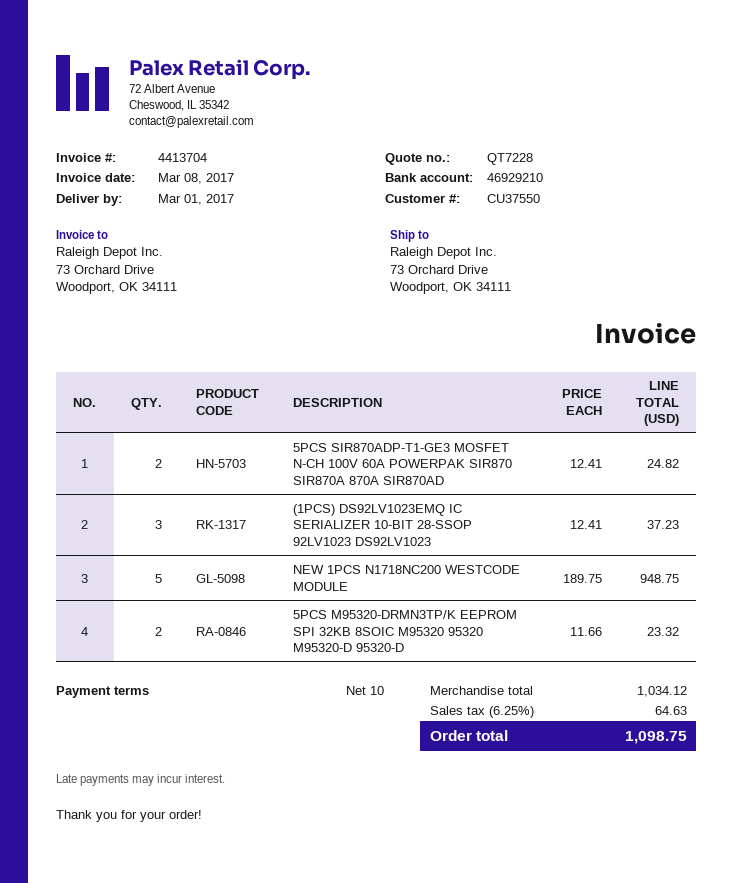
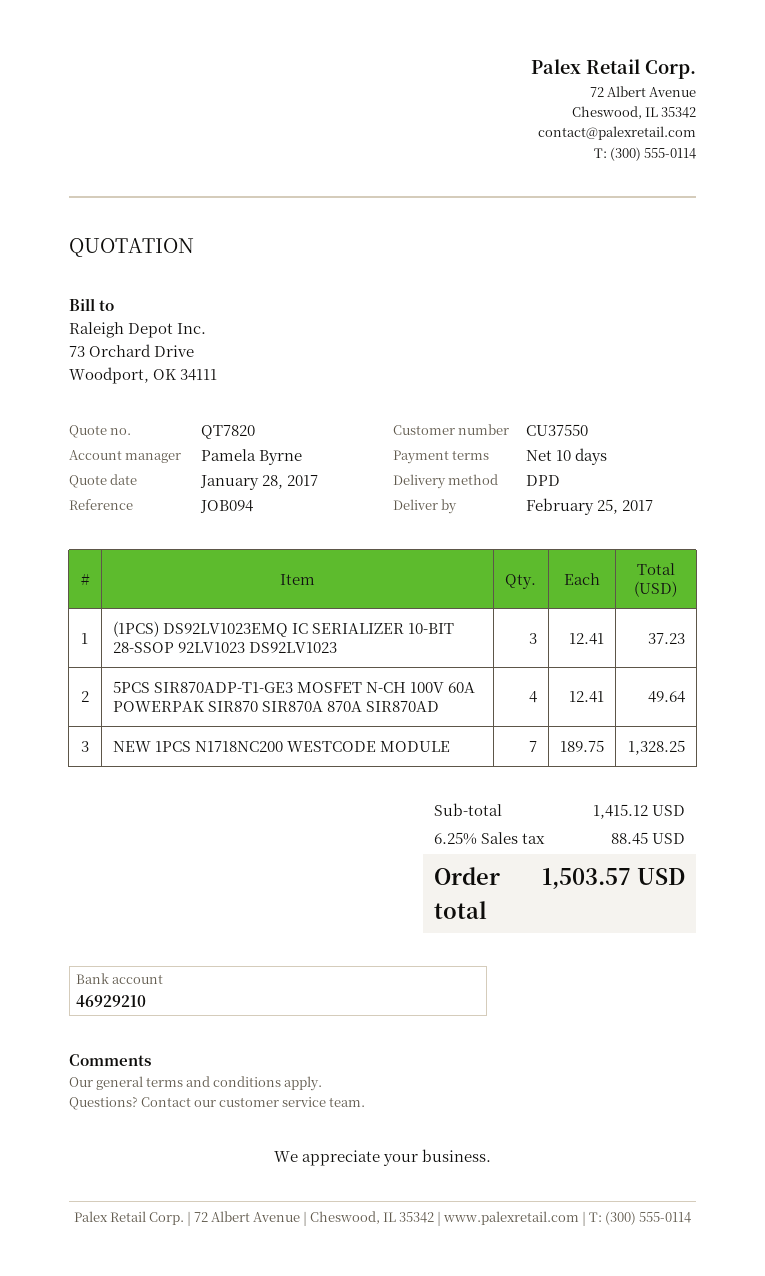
quote number: QT7228 -> QT7820
delivery date: 2017-03-01 -> 2017-02-25
5PCS SIR870ADP-T1-GE3 MOSFET N-CH 100V 60A POWERPAK SIR870 SIR870A 870A SIR870AD: 2 x 12.41 = 24.82 -> 4 x 12.41 = 49.64
NEW 1PCS N1718NC200 WESTCODE MODULE: 5 x 189.75 = 948.75 -> 7 x 189.75 = 1328.25
5PCS M95320-DRMN3TP/K EEPROM SPI 32KB 8SOIC M95320 95320 M95320-D 95320-D: 2 x 11.66 = 23.32 -> none
subtotal: 1034.12 -> 1415.12
tax: 6.25% = 64.63 -> 6.25% = 88.45
total: 1098.75 -> 1503.57

